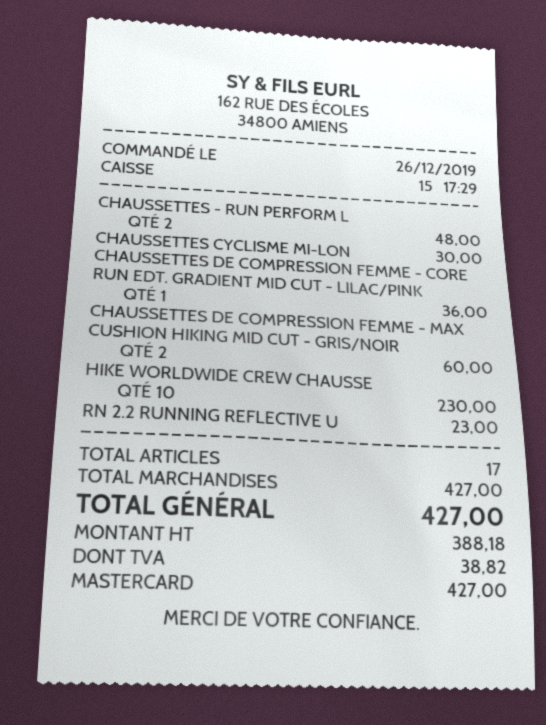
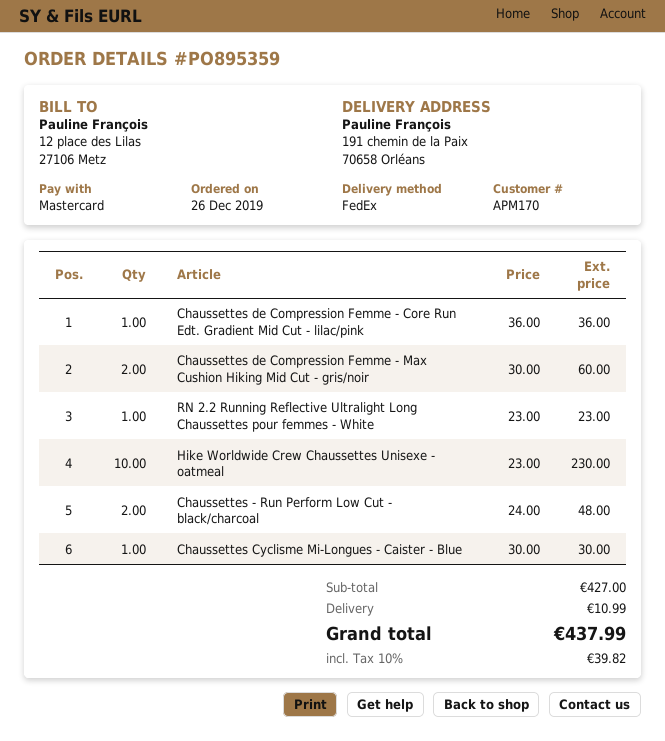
shipping: none -> 10.99
tax: 38.82 -> 39.82
total: 427.00 -> 437.99

